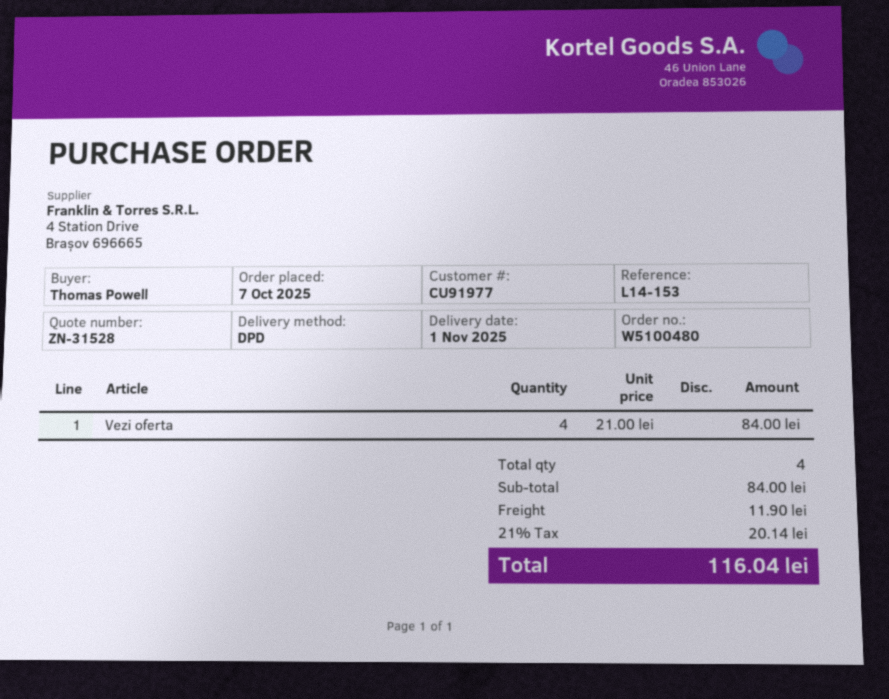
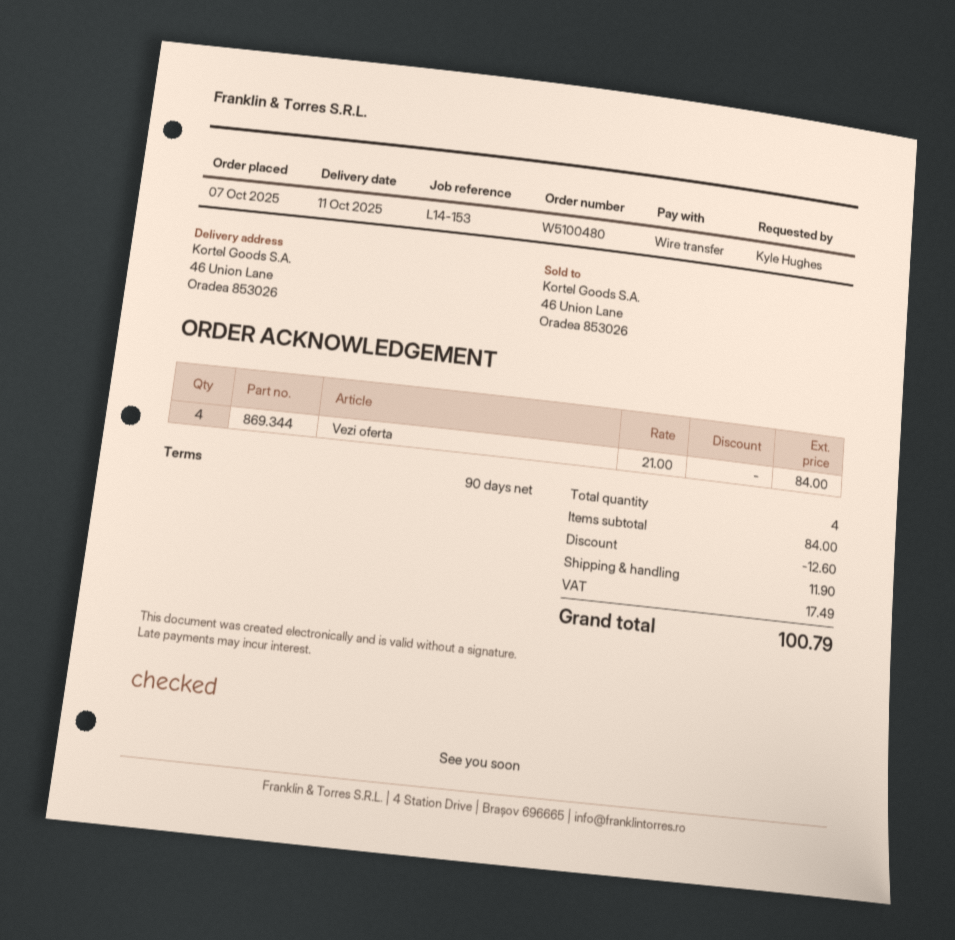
delivery date: 2025-11-01 -> 2025-10-11
ordered by: Thomas Powell -> Kyle Hughes
discount: none -> 12.60
tax: 20.14 -> 17.49
total: 116.04 -> 100.79

